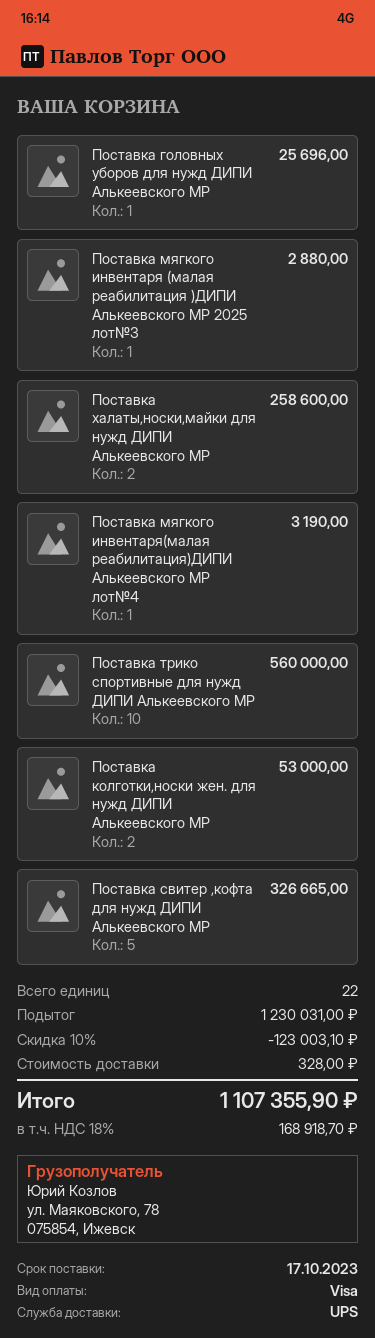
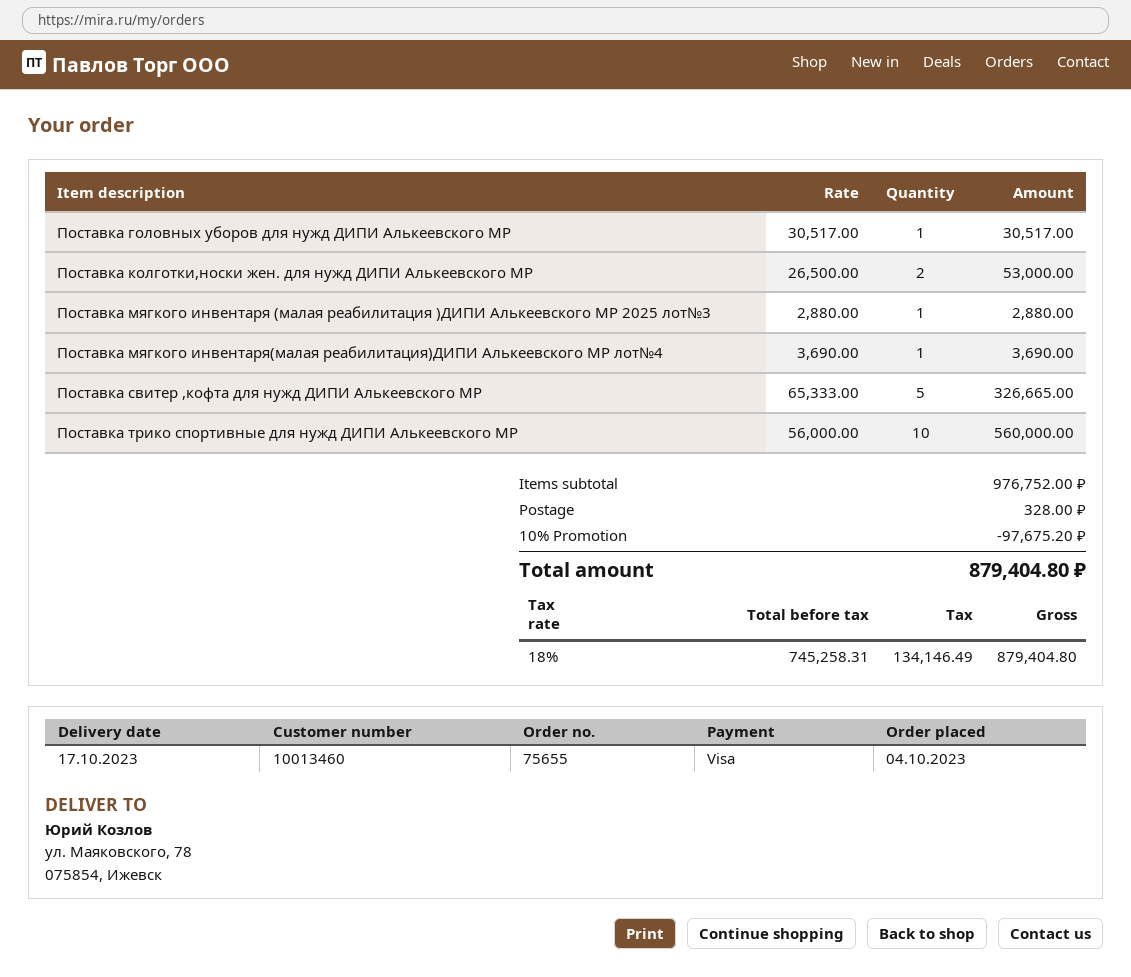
Поставка головных уборов для нужд ДИПИ Алькеевского МР: 1 for 25696.00 -> 1 for 30517.00
Поставка халаты,носки,майки для нужд ДИПИ Алькеевского МР: 2 for 258600.00 -> none
Поставка мягкого инвентаря(малая реабилитация)ДИПИ Алькеевского МР лот№4: 1 for 3190.00 -> 1 for 3690.00
subtotal: 1230031.00 -> 976752.00
discount: 10% = 123003.10 -> 10% = 97675.20
tax: 18% = 168918.70 -> 18% = 134146.49
total: 1107355.90 -> 879404.80

